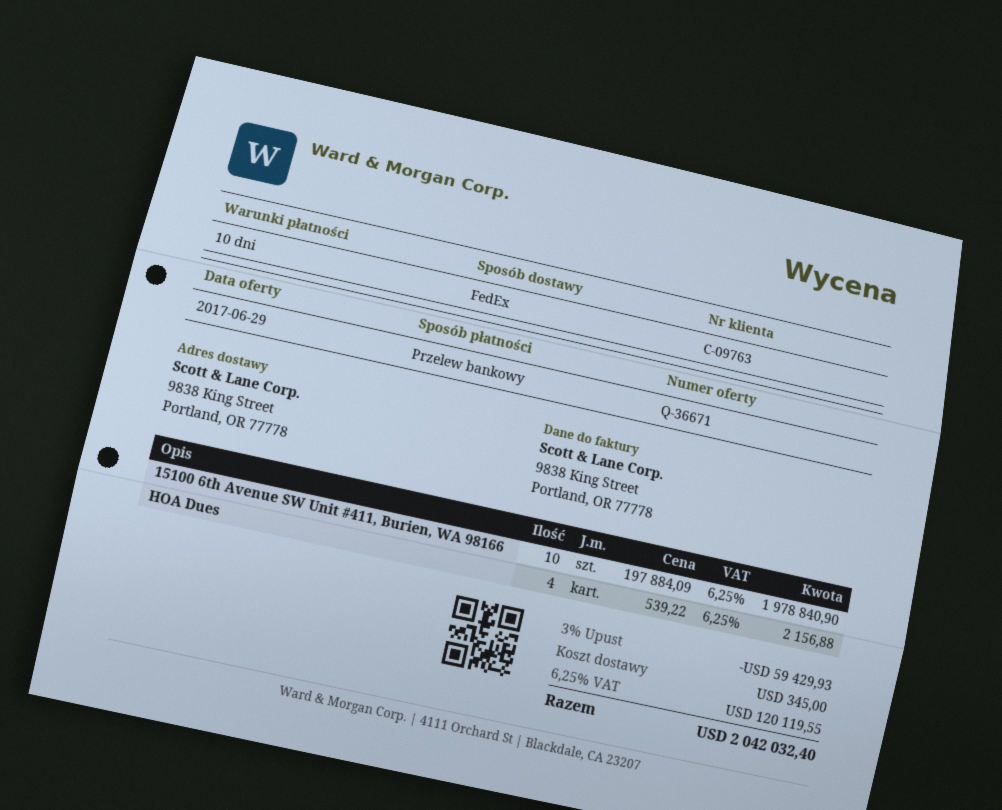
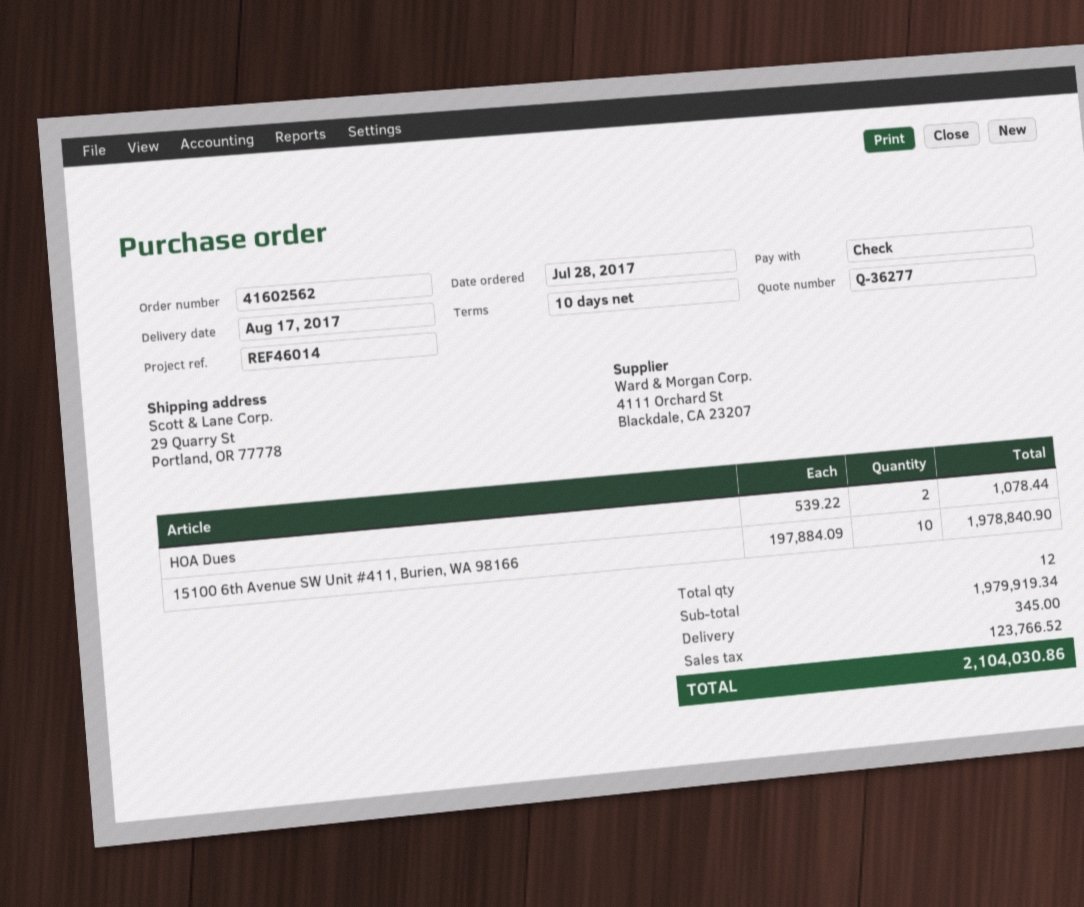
quote number: Q-36671 -> Q-36277
payment method: bank transfer -> cheque
ship to: 9838 King Street, Portland, OR 77778 -> 29 Quarry St, Portland, OR 77778
HOA Dues: 4 x 539.22 = 2156.88 -> 2 x 539.22 = 1078.44
discount: 3% = 59429.93 -> none
tax: 120119.55 -> 123766.52
total: 2042032.40 -> 2104030.86

